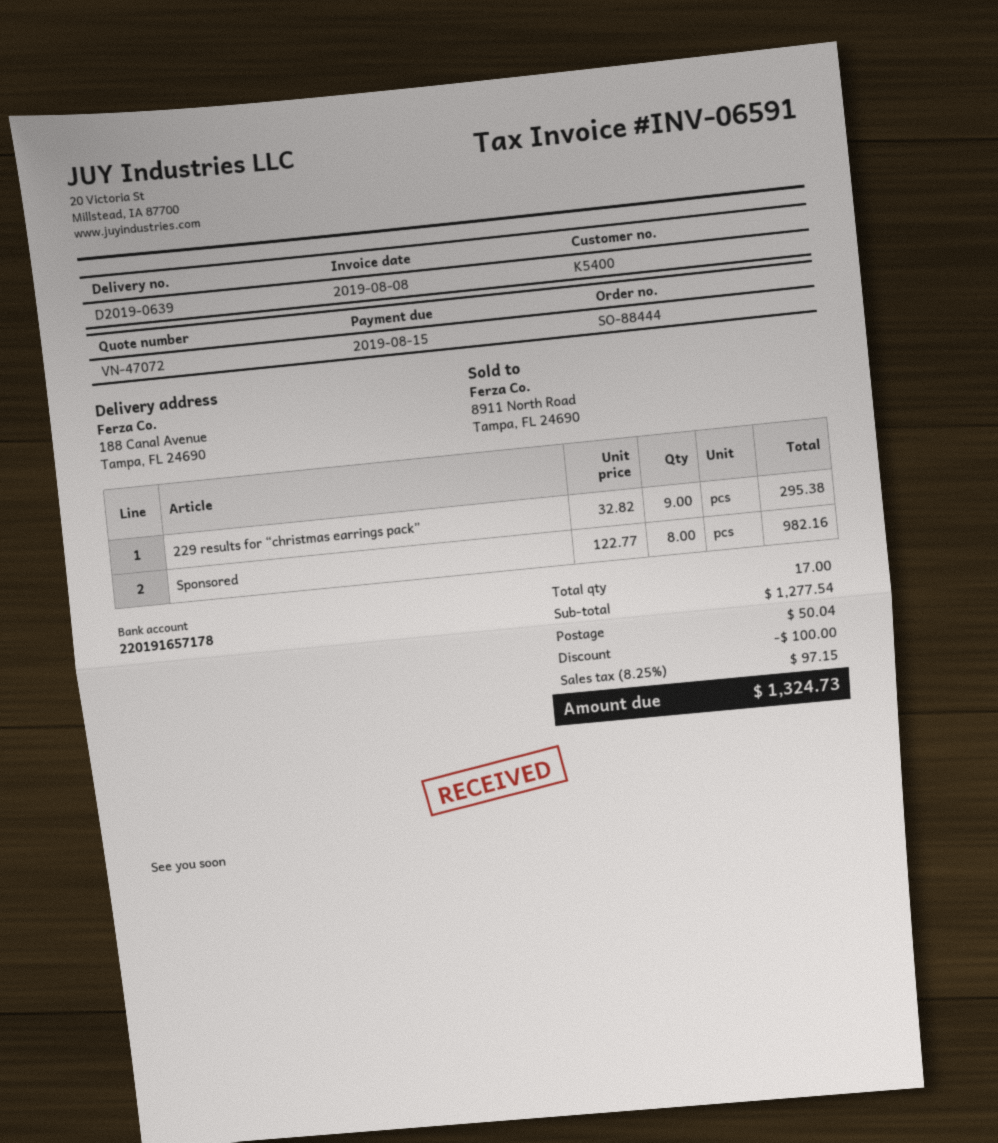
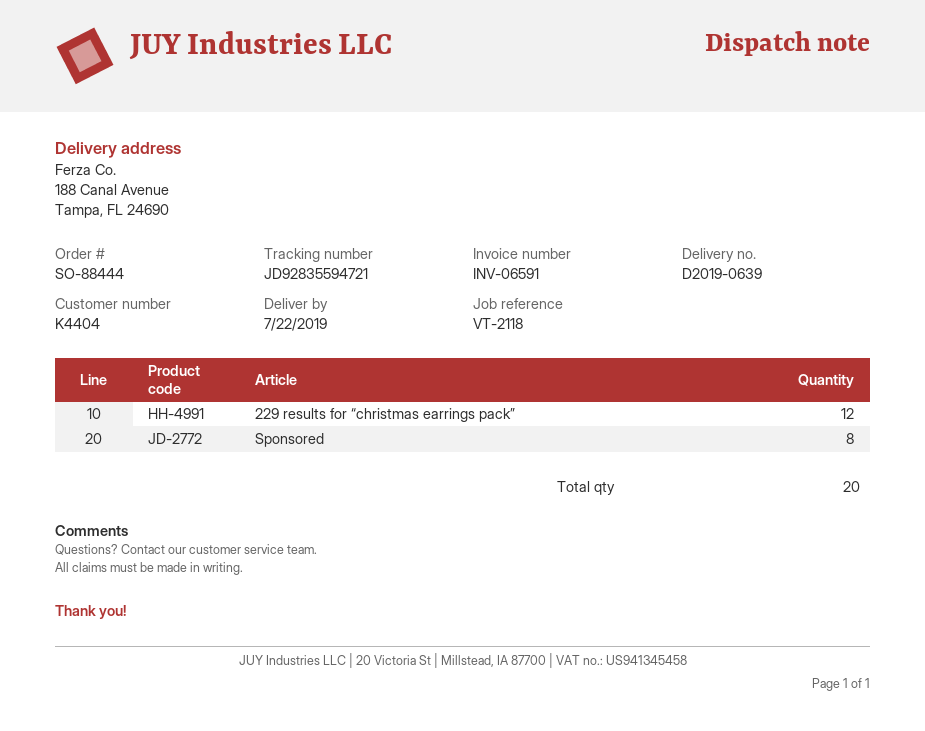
customer number: K5400 -> K4404
229 results for “christmas earrings pack”: 9 -> 12
total quantity: 17 -> 20

